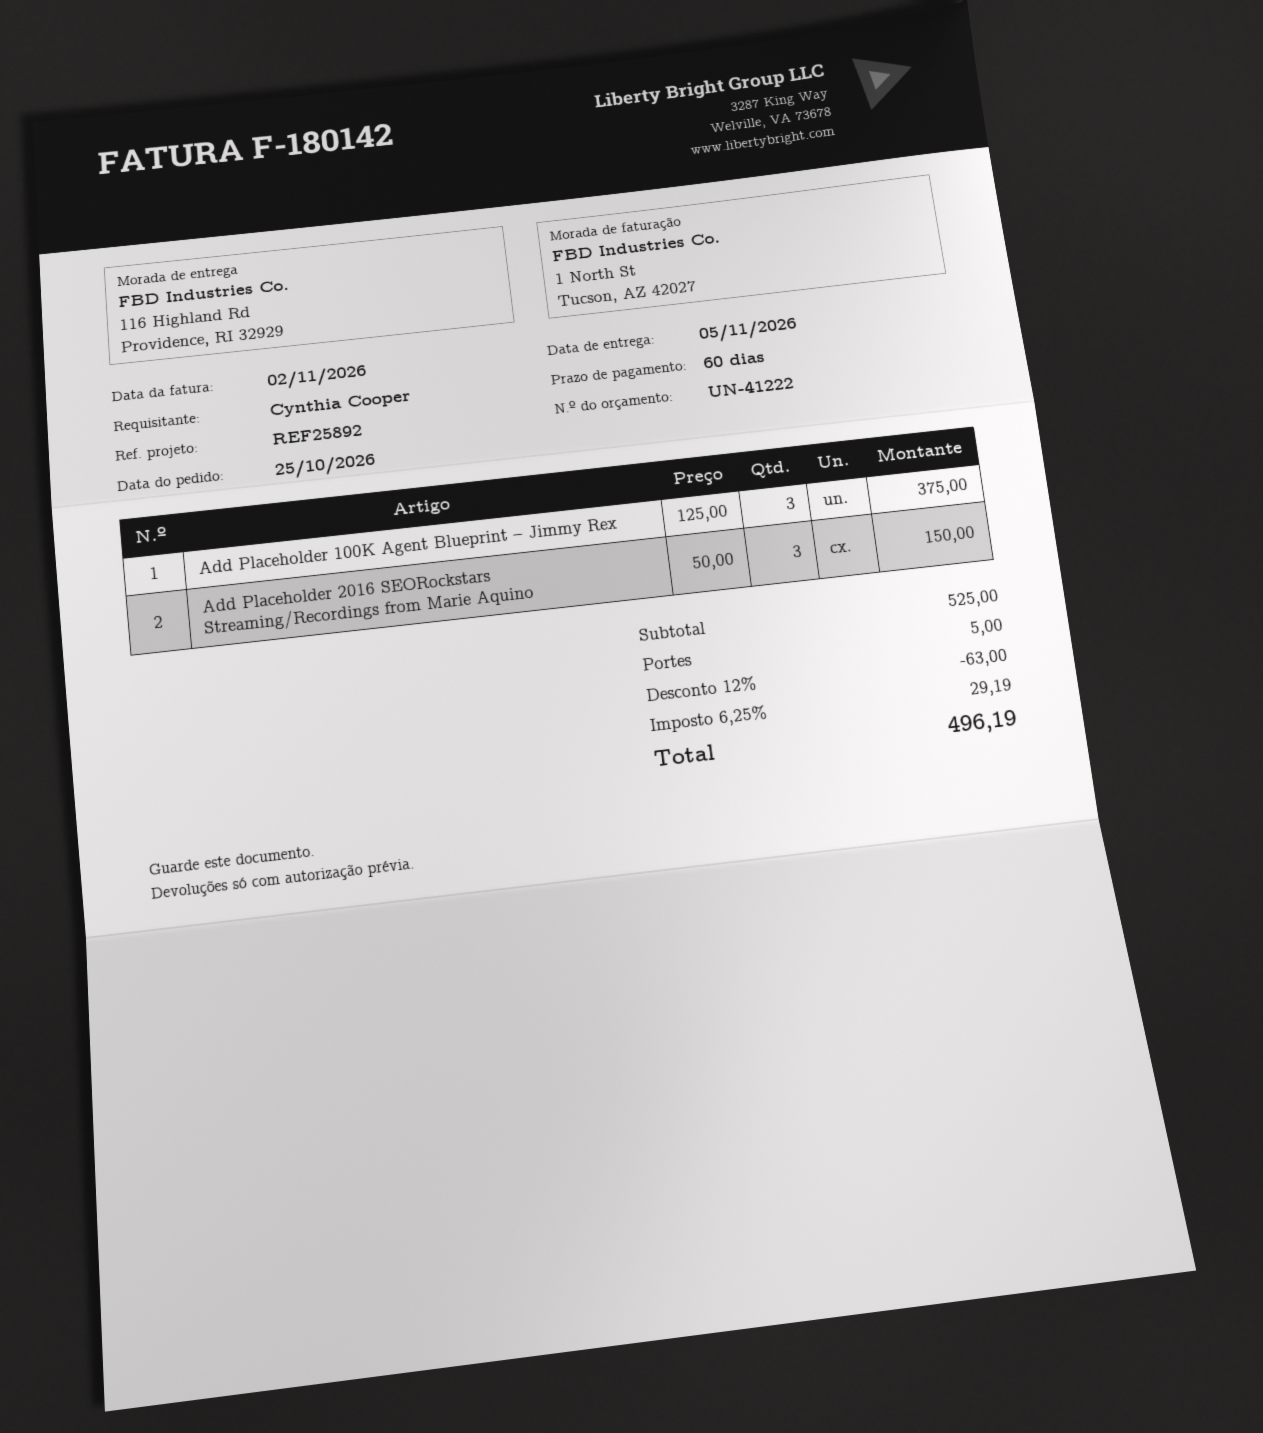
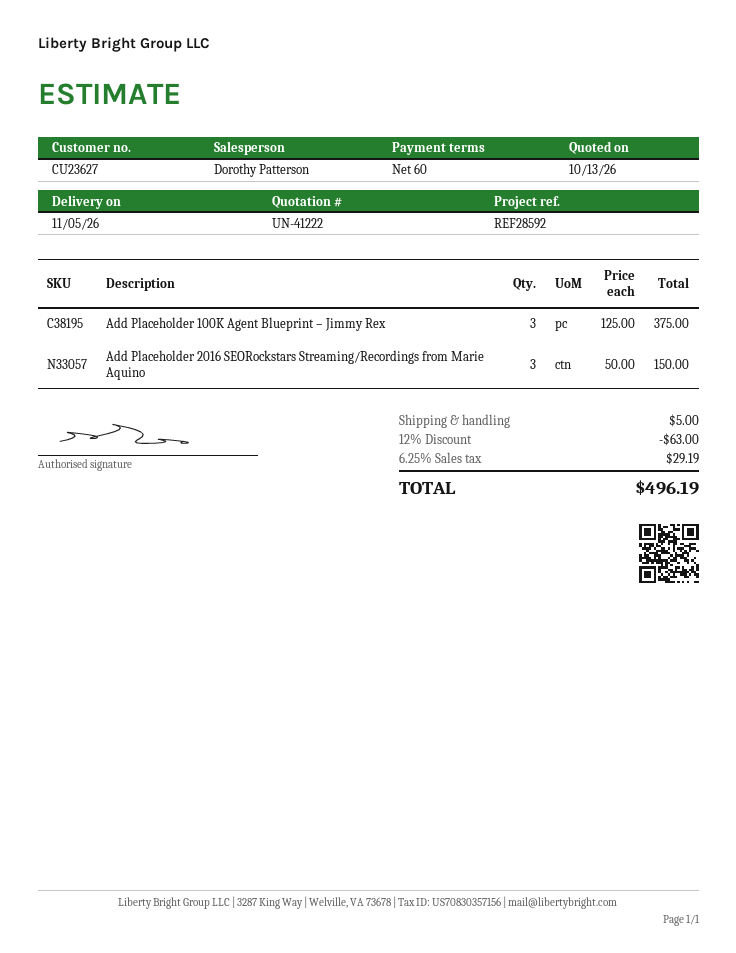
reference: REF25892 -> REF28592

